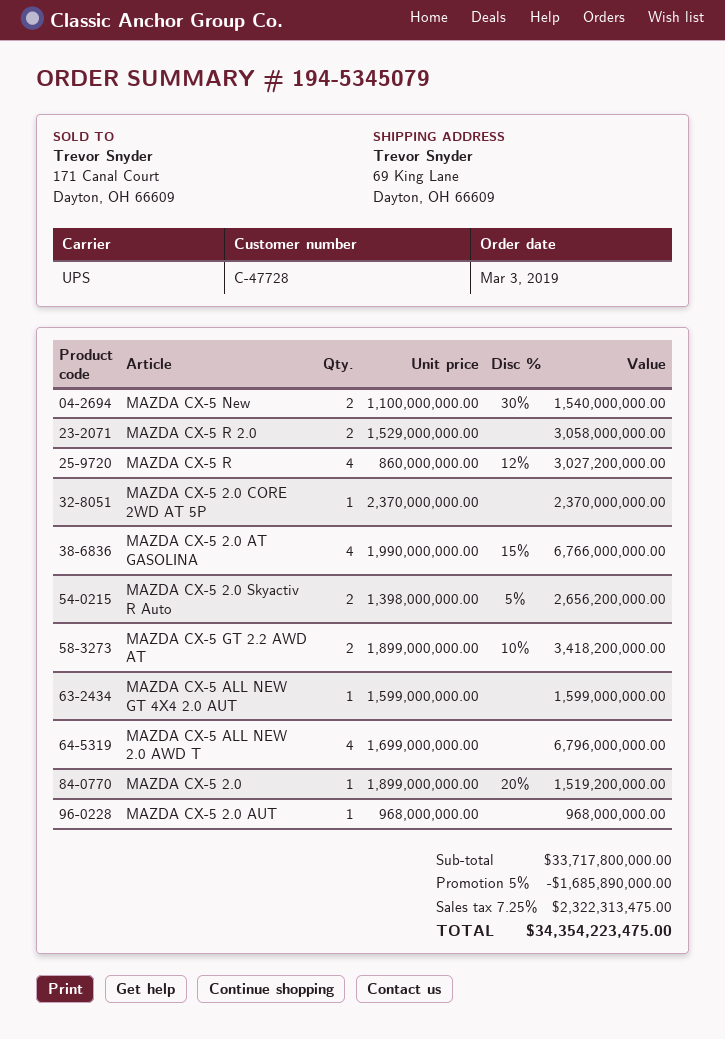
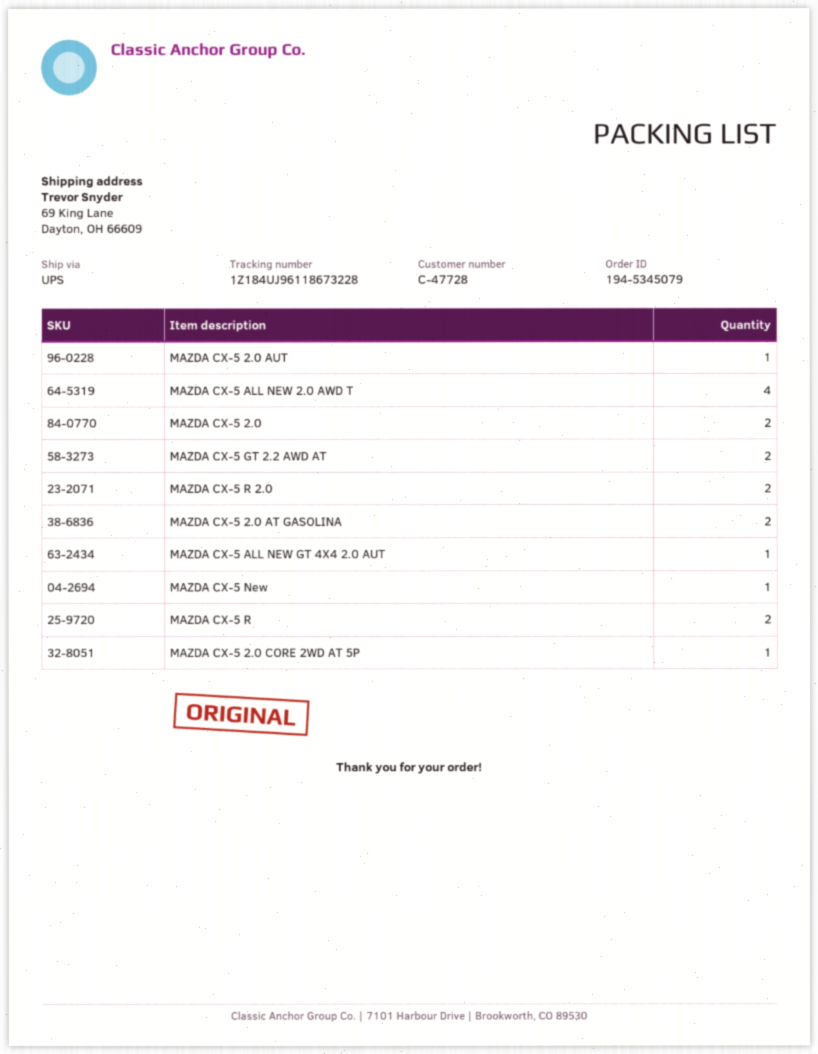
MAZDA CX-5 New: 2 -> 1
MAZDA CX-5 R: 4 -> 2
MAZDA CX-5 2.0 AT GASOLINA: 4 -> 2
MAZDA CX-5 2.0 Skyactiv R Auto: 2 -> none
MAZDA CX-5 2.0: 1 -> 2

